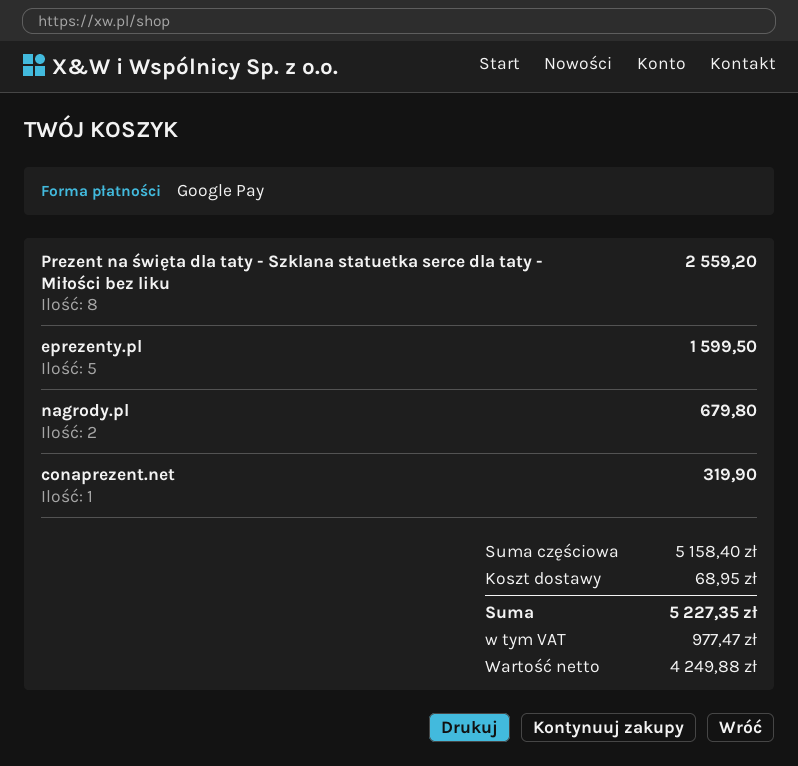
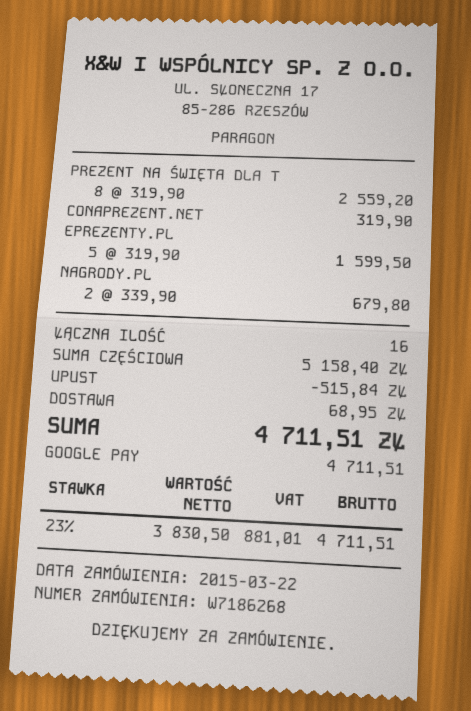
discount: none -> 515.84
net: 4249.88 -> 3830.50
tax: 977.47 -> 881.01
total: 5227.35 -> 4711.51

